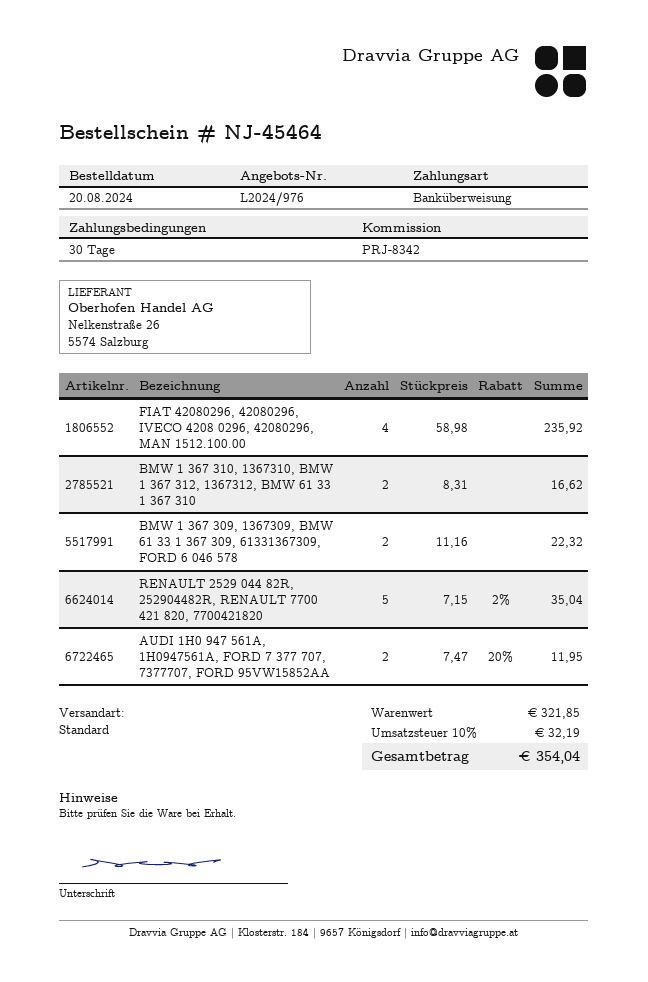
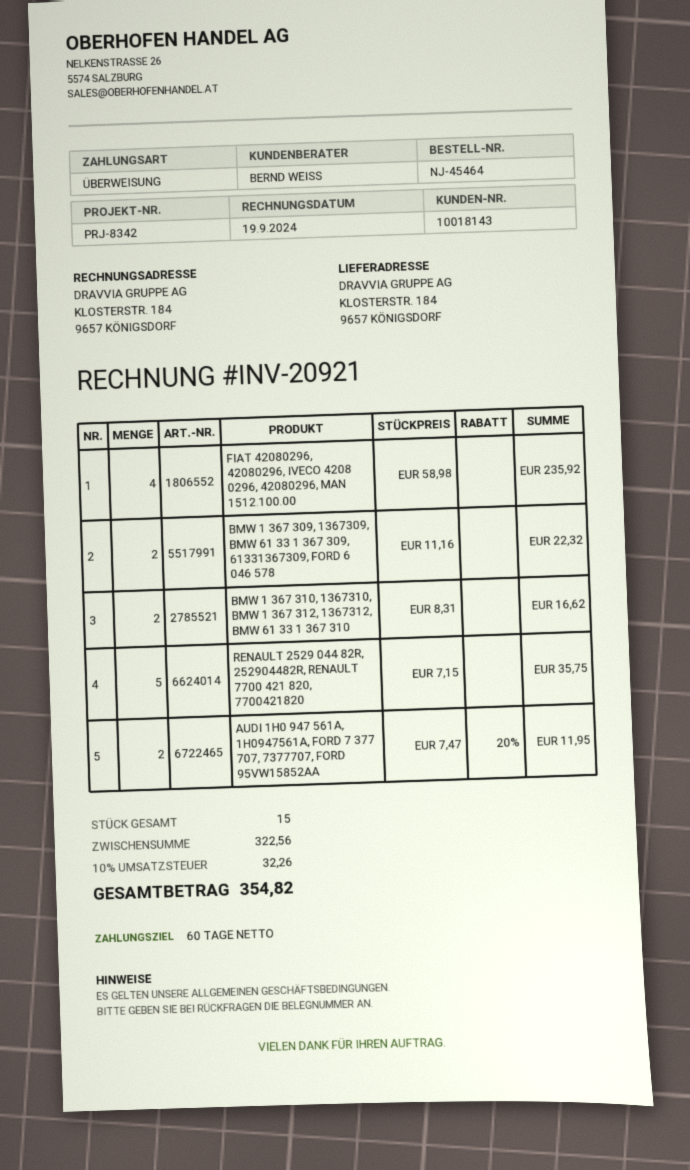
payment terms: 30 days -> 60 days
RENAULT 2529 044 82R, 252904482R, RENAULT 7700 421 820, 7700421820: 5 x 7.15 - 2% = 35.04 -> 5 x 7.15 = 35.75
subtotal: 321.85 -> 322.56
tax: 10% = 32.19 -> 10% = 32.26
total: 354.04 -> 354.82

